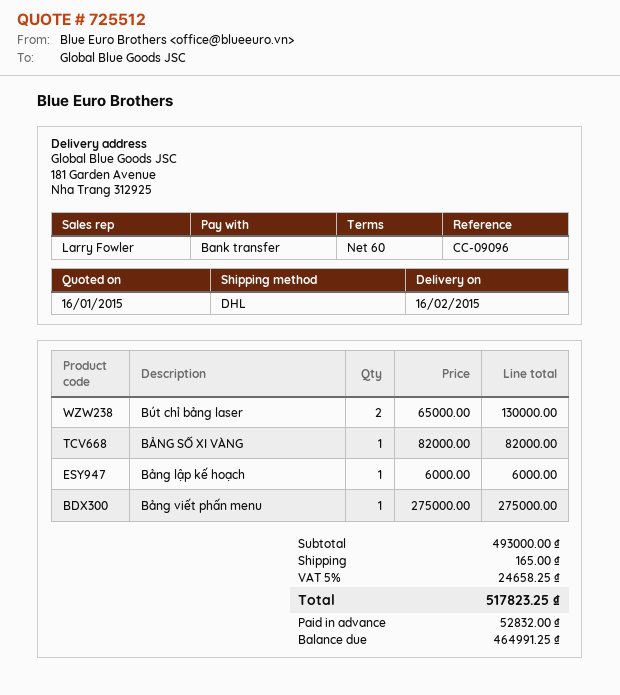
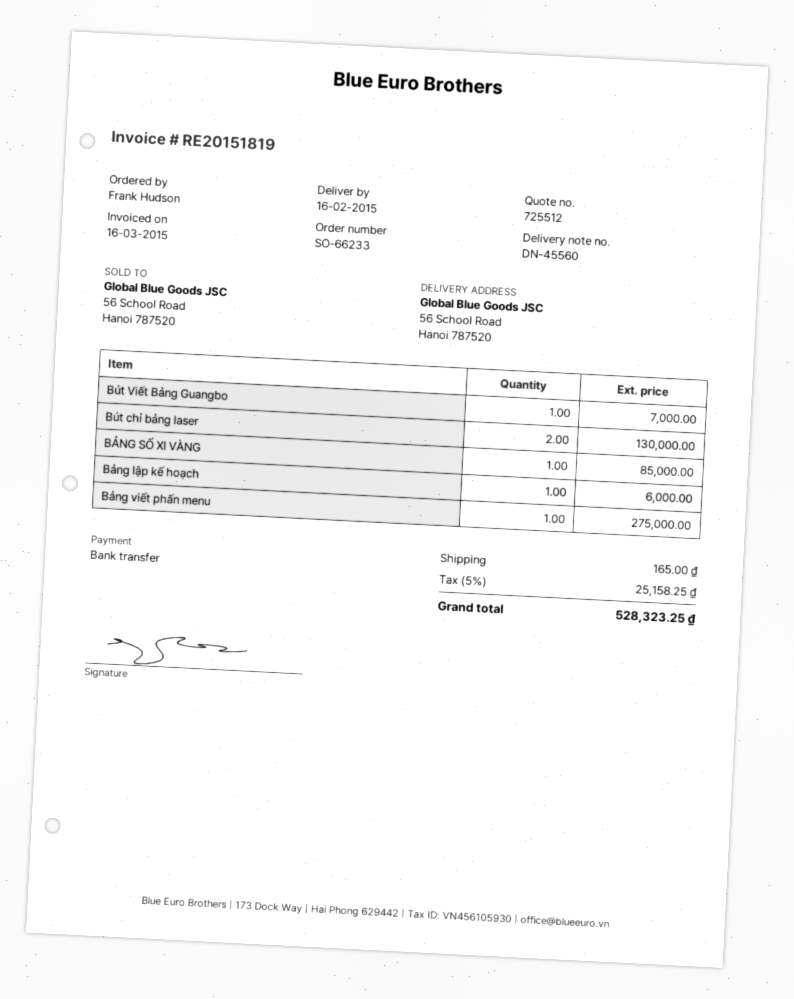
ship to: 181 Garden Avenue, Nha Trang 312925 -> 56 School Road, Hanoi 787520
BẢNG SỐ XI VÀNG: 1 for 82000.00 -> 1 for 85000.00
Bút Viết Bảng Guangbo: none -> 1 for 7000.00
tax: 5% = 24658.25 -> 5% = 25158.25
total: 517823.25 -> 528323.25

